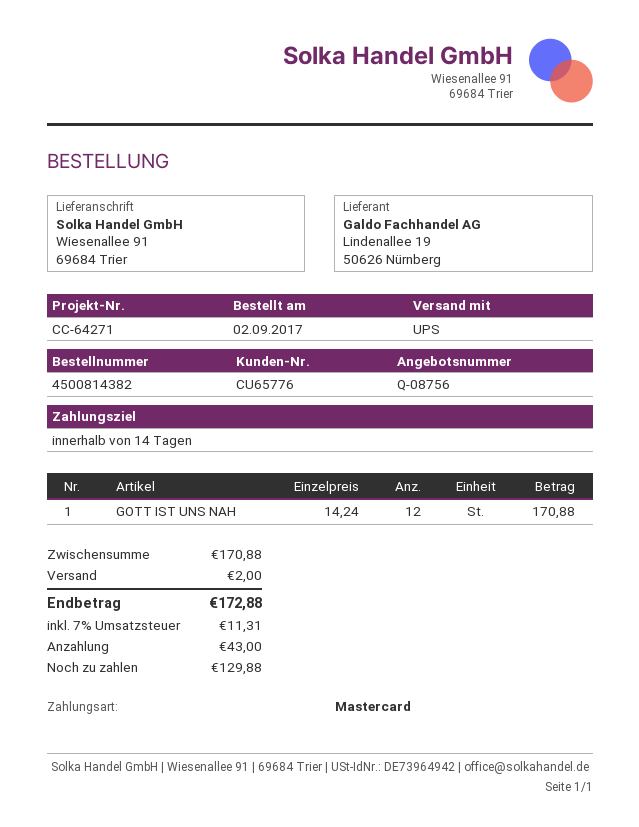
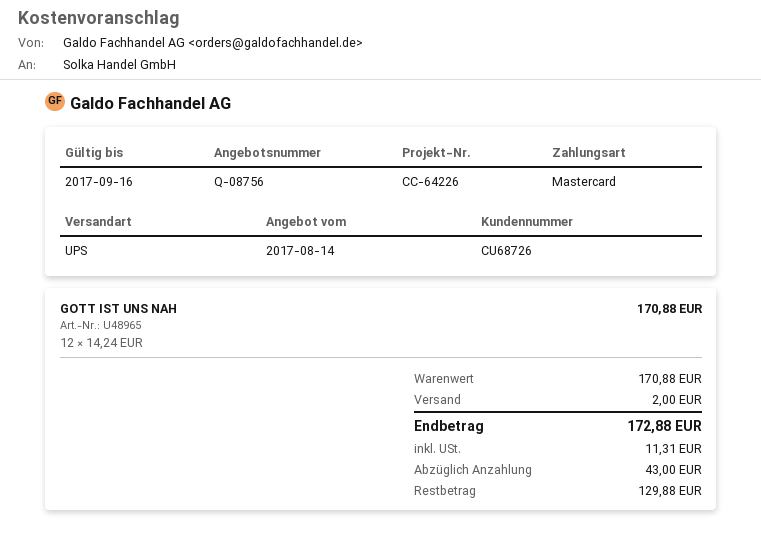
customer number: CU65776 -> CU68726
reference: CC-64271 -> CC-64226

